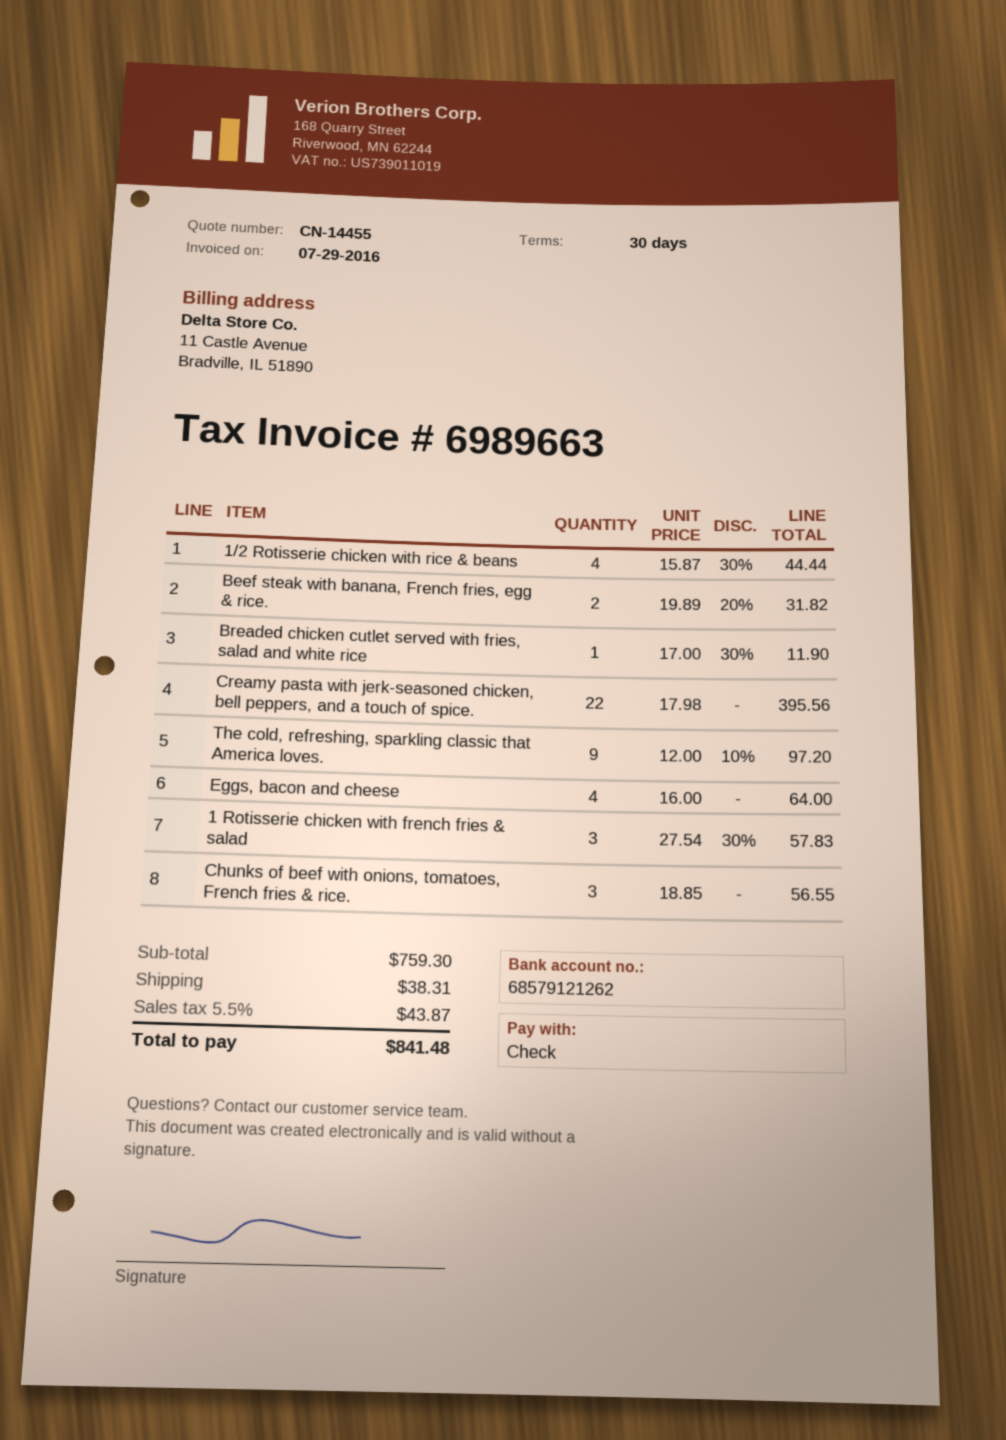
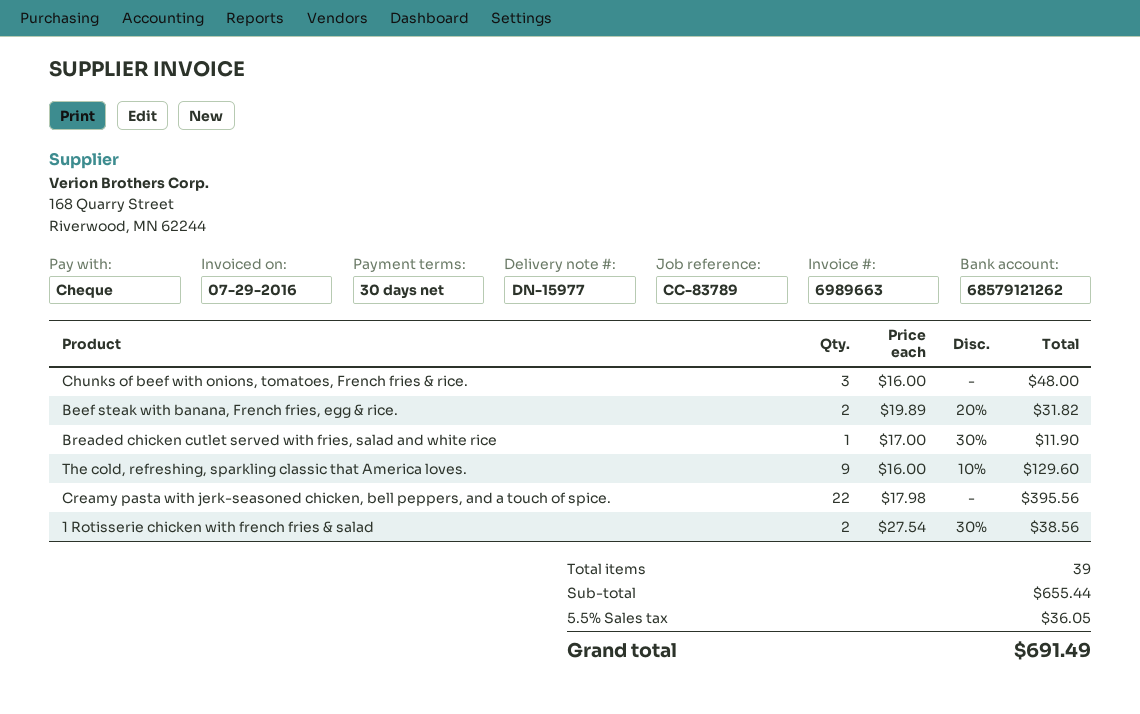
1/2 Rotisserie chicken with rice & beans: 4 x 15.87 - 30% = 44.44 -> none
The cold, refreshing, sparkling classic that America loves.: 9 x 12.00 - 10% = 97.20 -> 9 x 16.00 - 10% = 129.60
Eggs, bacon and cheese: 4 x 16.00 = 64.00 -> none
1 Rotisserie chicken with french fries & salad: 3 x 27.54 - 30% = 57.83 -> 2 x 27.54 - 30% = 38.56
Chunks of beef with onions, tomatoes, French fries & rice.: 3 x 18.85 = 56.55 -> 3 x 16.00 = 48.00
subtotal: 759.30 -> 655.44
shipping: 38.31 -> none
tax: 5.5% = 43.87 -> 5.5% = 36.05
total: 841.48 -> 691.49

